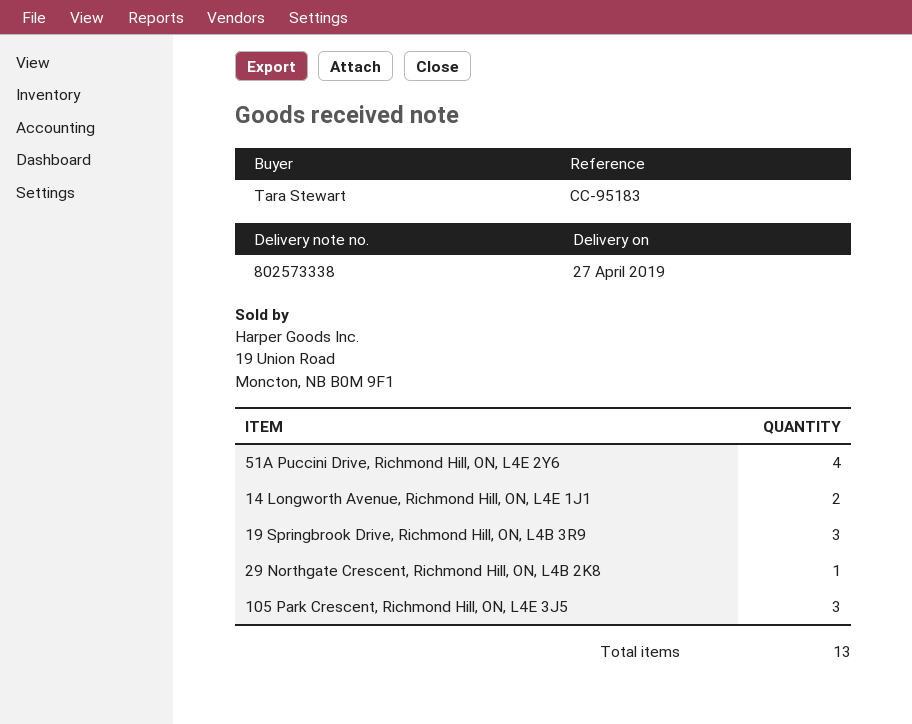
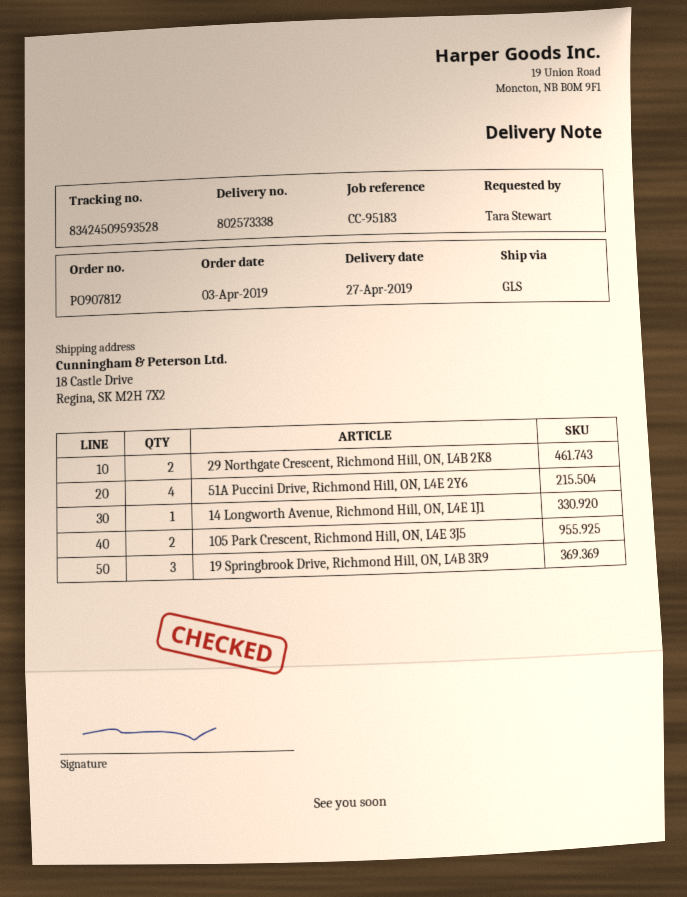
14 Longworth Avenue, Richmond Hill, ON, L4E 1J1: 2 -> 1
29 Northgate Crescent, Richmond Hill, ON, L4B 2K8: 1 -> 2
105 Park Crescent, Richmond Hill, ON, L4E 3J5: 3 -> 2

